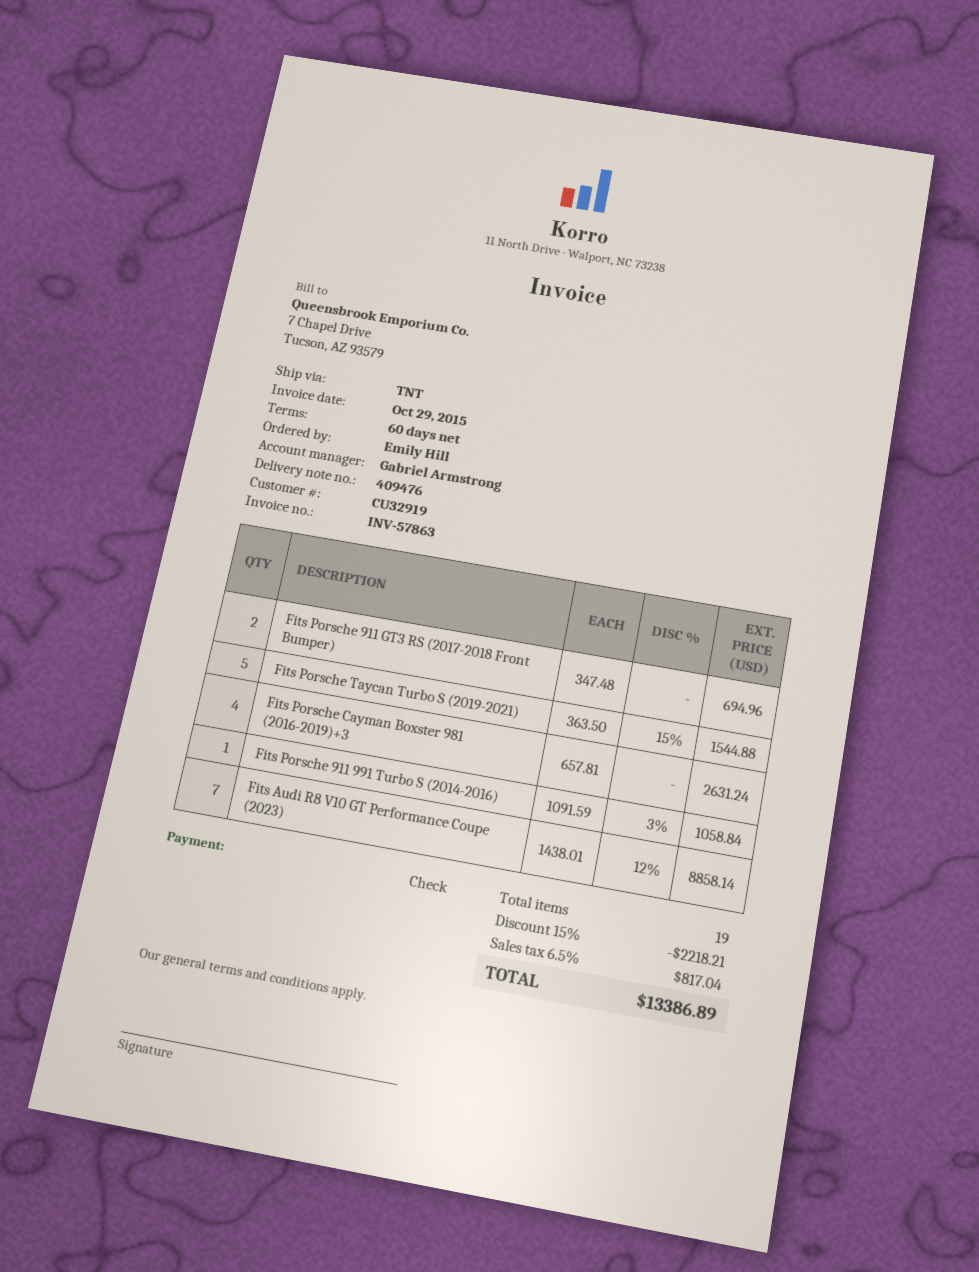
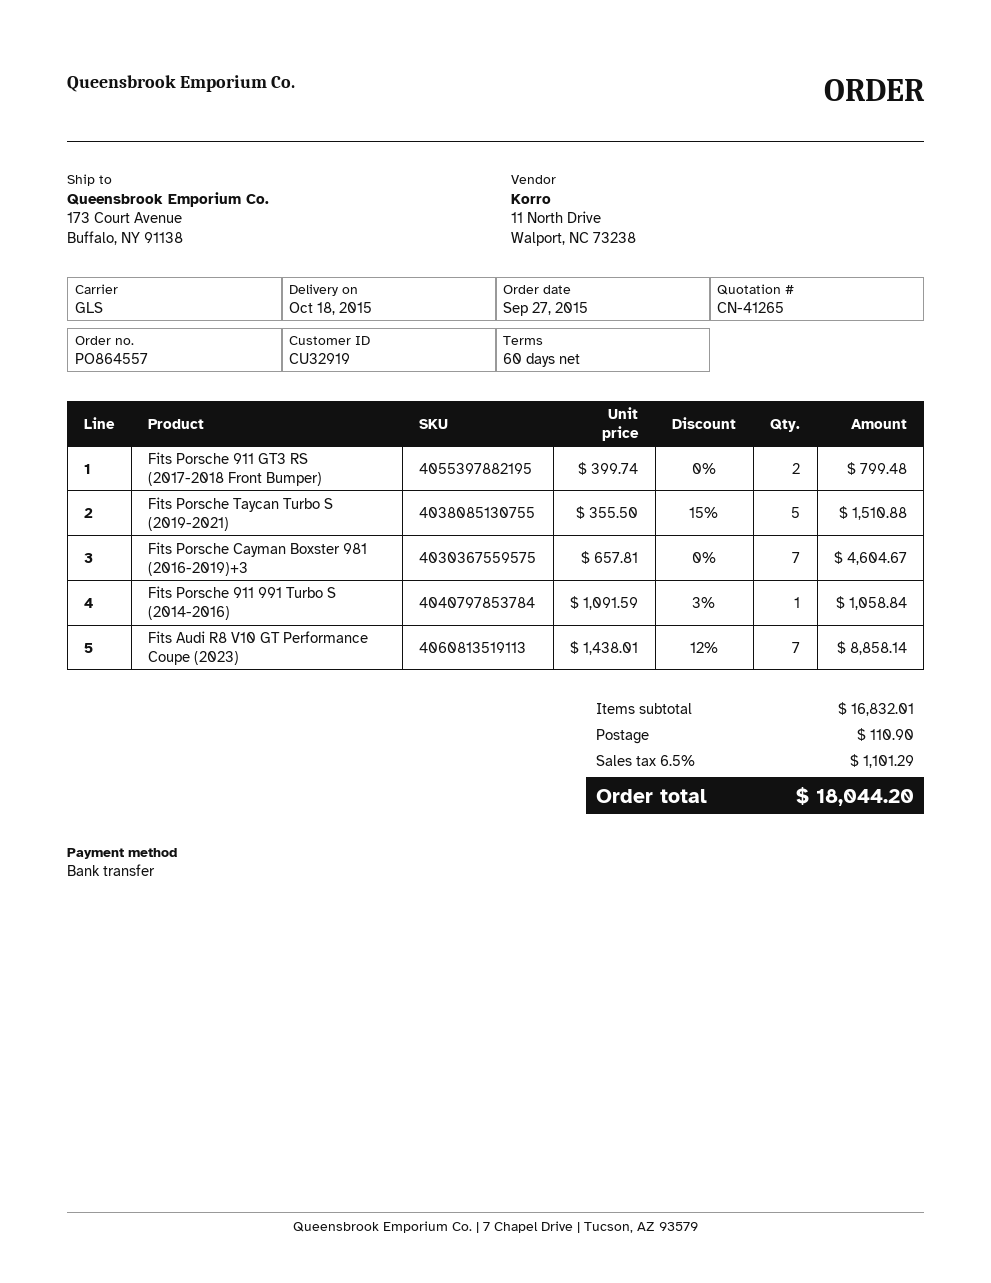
payment method: cheque -> bank transfer
shipping method: TNT -> GLS
Fits Porsche 911 GT3 RS (2017-2018 Front Bumper): 2 x 347.48 = 694.96 -> 2 x 399.74 = 799.48
Fits Porsche Taycan Turbo S (2019-2021): 5 x 363.50 - 15% = 1544.88 -> 5 x 355.50 - 15% = 1510.88
Fits Porsche Cayman Boxster 981 (2016-2019)+3: 4 x 657.81 = 2631.24 -> 7 x 657.81 = 4604.67
discount: 15% = 2218.21 -> none
shipping: none -> 110.90
tax: 6.5% = 817.04 -> 6.5% = 1101.29
total: 13386.89 -> 18044.20

